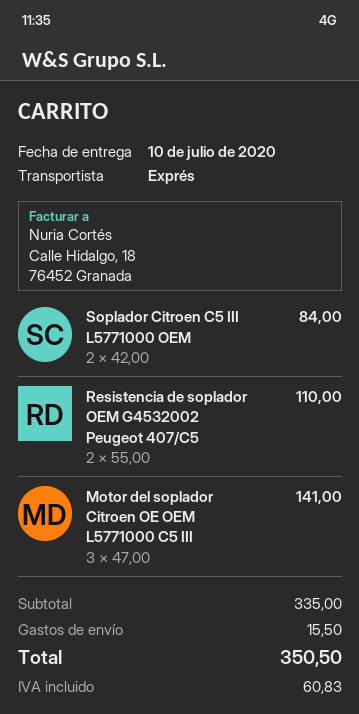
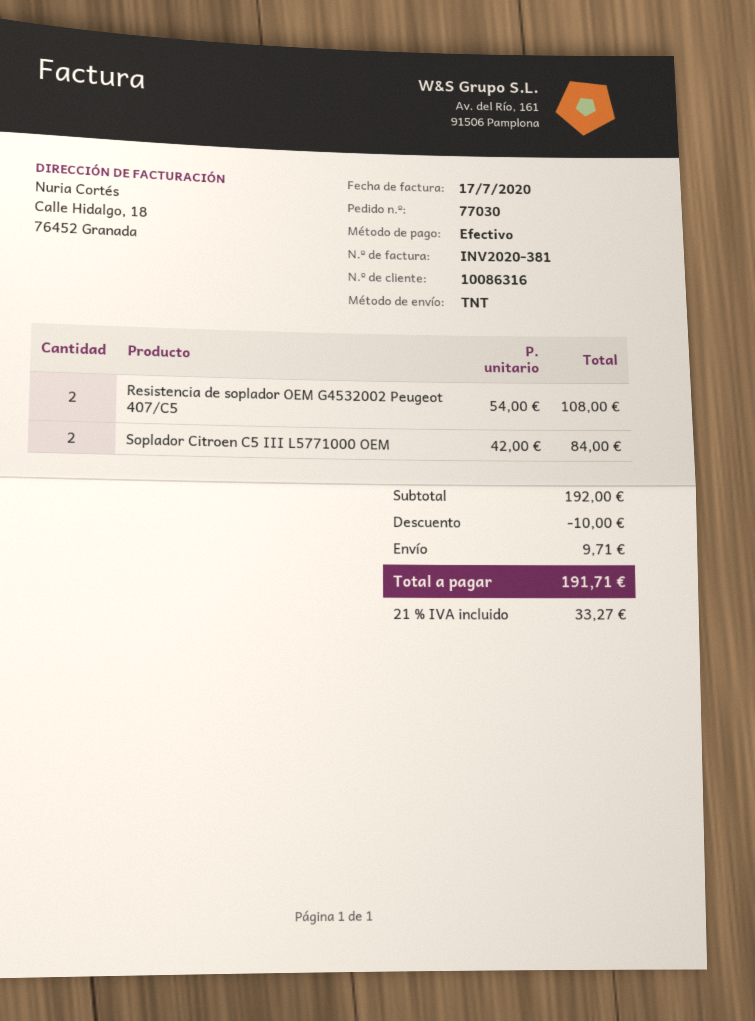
shipping method: express -> TNT
Resistencia de soplador OEM G4532002 Peugeot 407/C5: 2 x 55.00 = 110.00 -> 2 x 54.00 = 108.00
Motor del soplador Citroen OE OEM L5771000 C5 III: 3 x 47.00 = 141.00 -> none
subtotal: 335.00 -> 192.00
discount: none -> 10.00
shipping: 15.50 -> 9.71
tax: 60.83 -> 33.27
total: 350.50 -> 191.71

